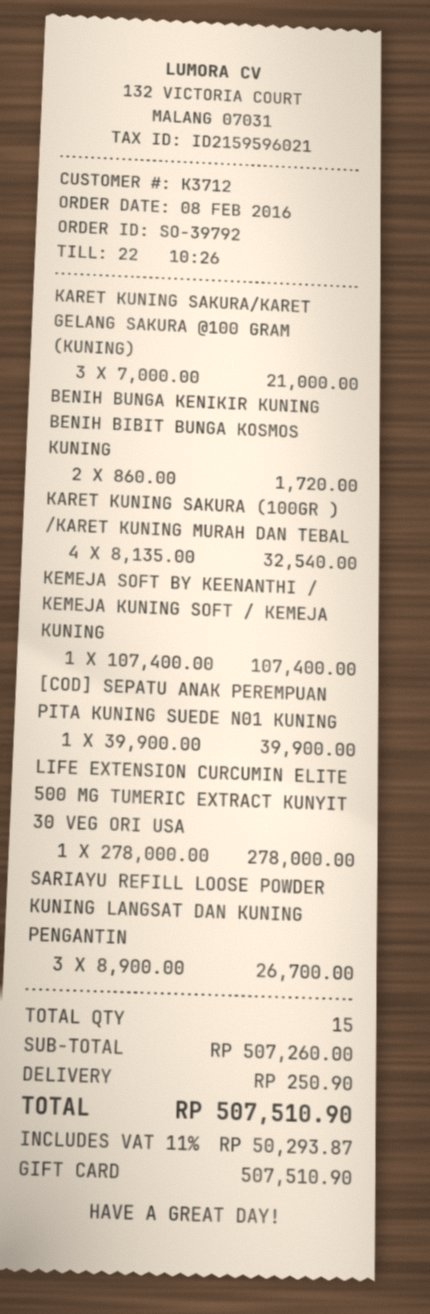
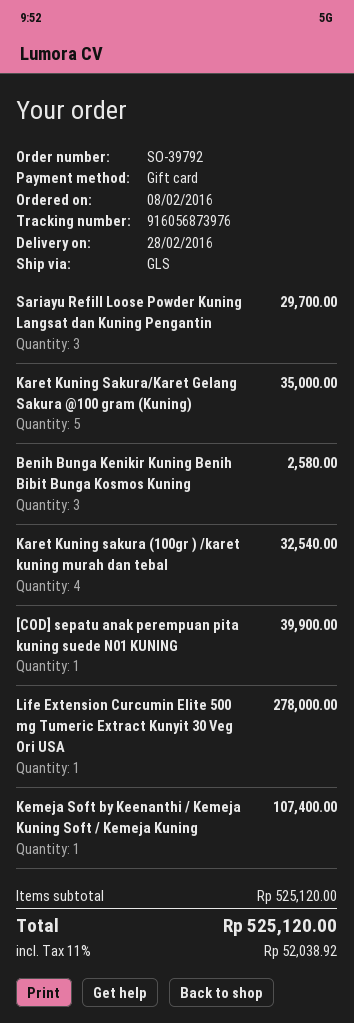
KARET KUNING SAKURA/KARET GELANG SAKURA @100 GRAM (KUNING): 3 for 21000.00 -> 5 for 35000.00
BENIH BUNGA KENIKIR KUNING BENIH BIBIT BUNGA KOSMOS KUNING: 2 for 1720.00 -> 3 for 2580.00
SARIAYU REFILL LOOSE POWDER KUNING LANGSAT DAN KUNING PENGANTIN: 3 for 26700.00 -> 3 for 29700.00
subtotal: 507260.00 -> 525120.00
shipping: 250.90 -> none
tax: 11% = 50293.87 -> 11% = 52038.92
total: 507510.90 -> 525120.00

